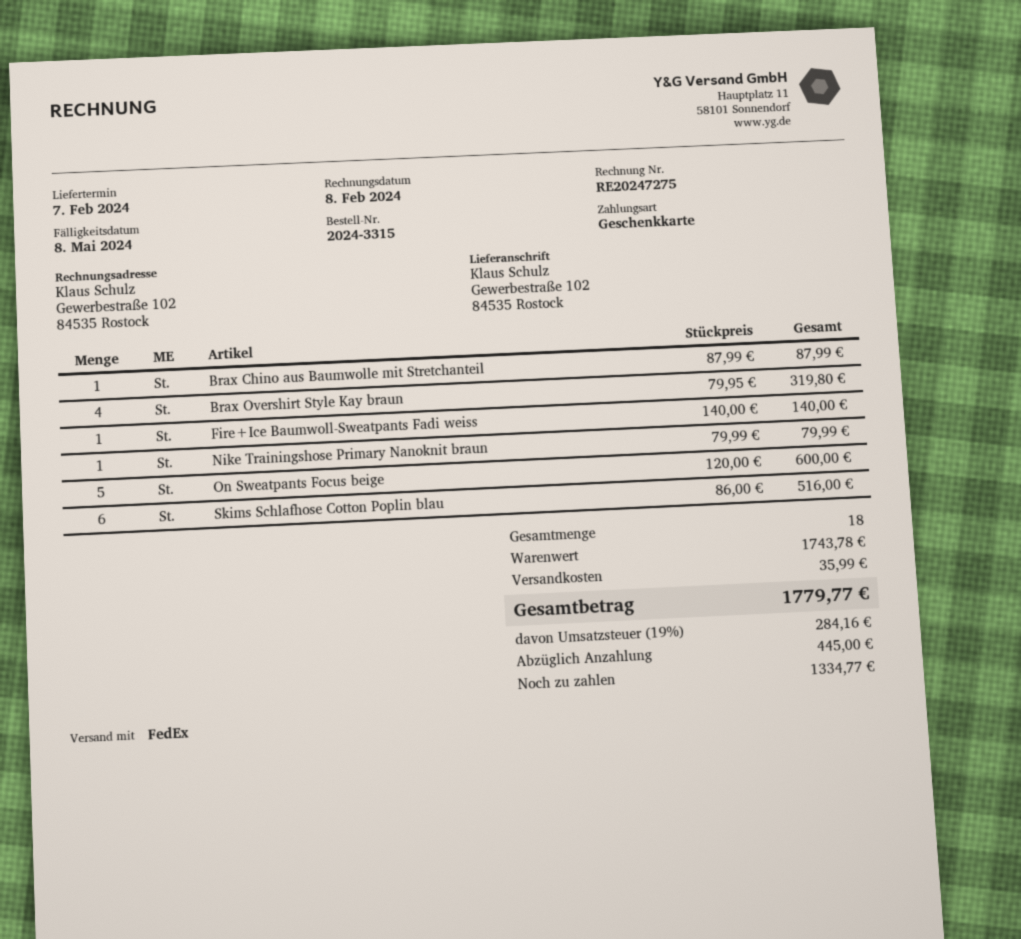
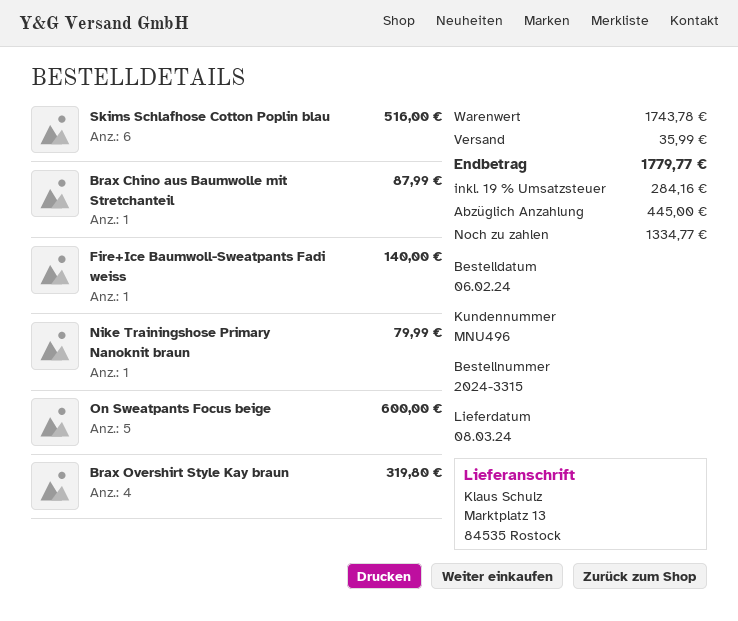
delivery date: 2024-02-07 -> 2024-03-08
ship to: Gewerbestraße 102, 84535 Rostock -> Marktplatz 13, 84535 Rostock

